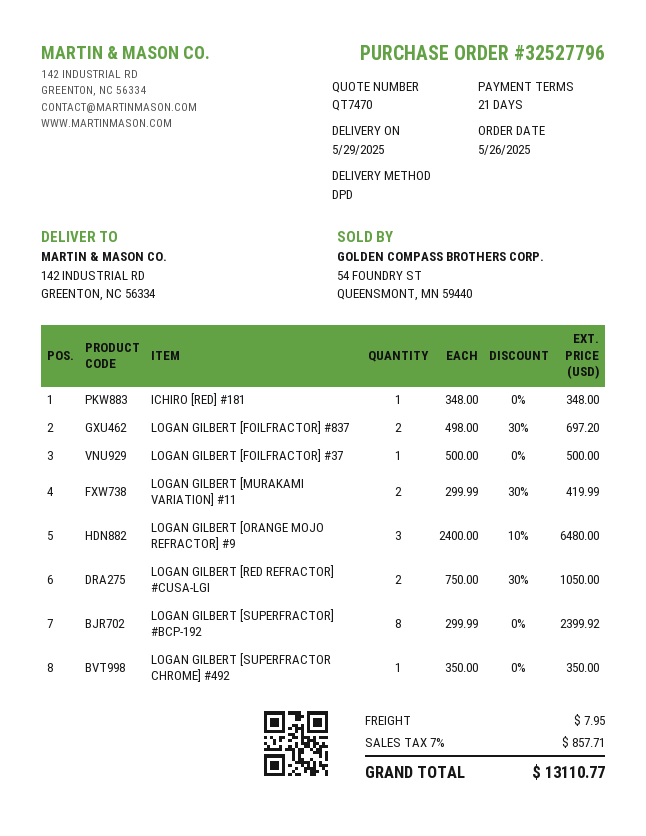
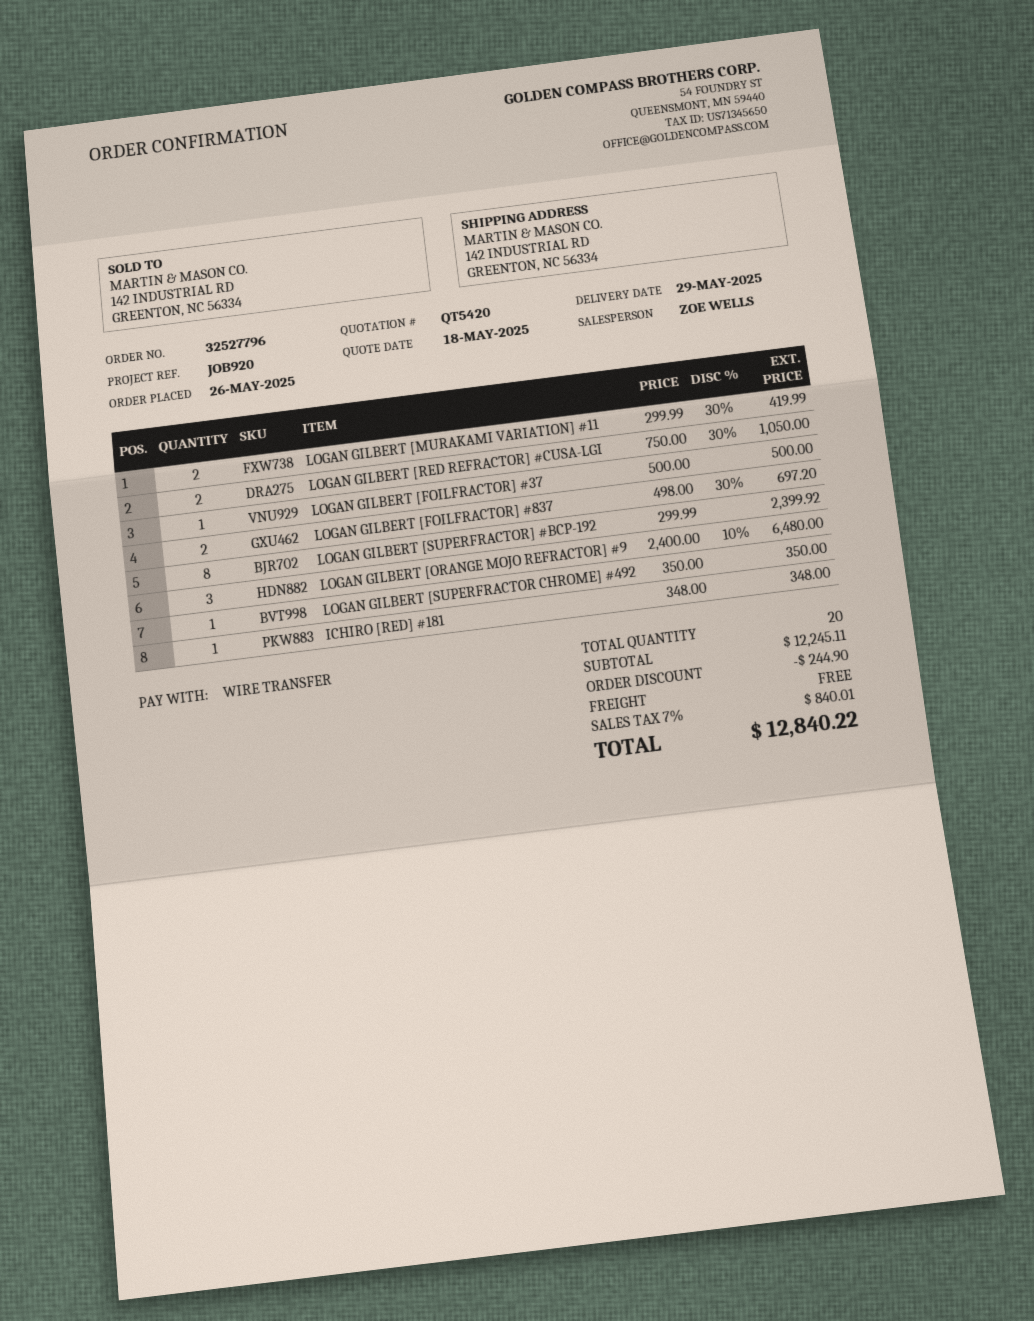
quote number: QT7470 -> QT5420
discount: none -> 244.90
shipping: 7.95 -> 0.00
tax: 7% = 857.71 -> 7% = 840.01
total: 13110.77 -> 12840.22

